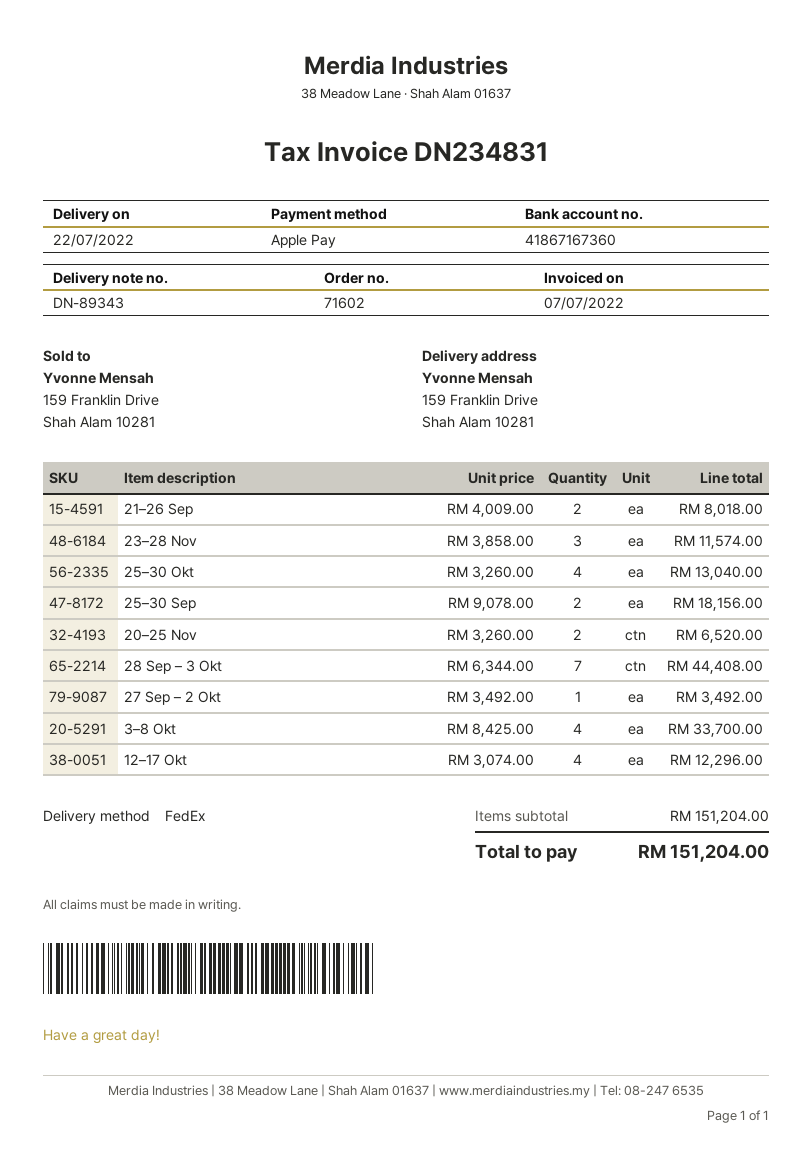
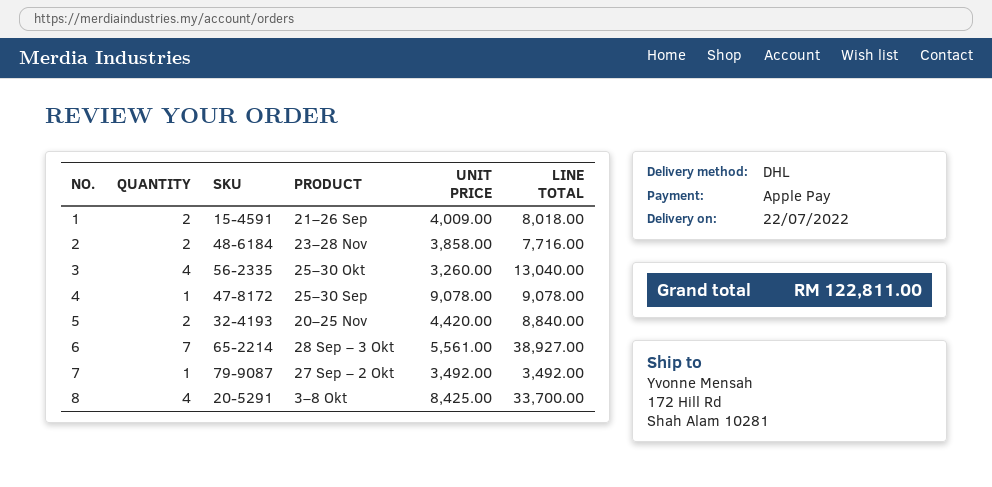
shipping method: FedEx -> DHL
ship to: 159 Franklin Drive, Shah Alam 10281 -> 172 Hill Rd, Shah Alam 10281
23–28 Nov: 3 x 3858.00 = 11574.00 -> 2 x 3858.00 = 7716.00
25–30 Sep: 2 x 9078.00 = 18156.00 -> 1 x 9078.00 = 9078.00
20–25 Nov: 2 x 3260.00 = 6520.00 -> 2 x 4420.00 = 8840.00
28 Sep – 3 Okt: 7 x 6344.00 = 44408.00 -> 7 x 5561.00 = 38927.00
12–17 Okt: 4 x 3074.00 = 12296.00 -> none
total: 151204.00 -> 122811.00

